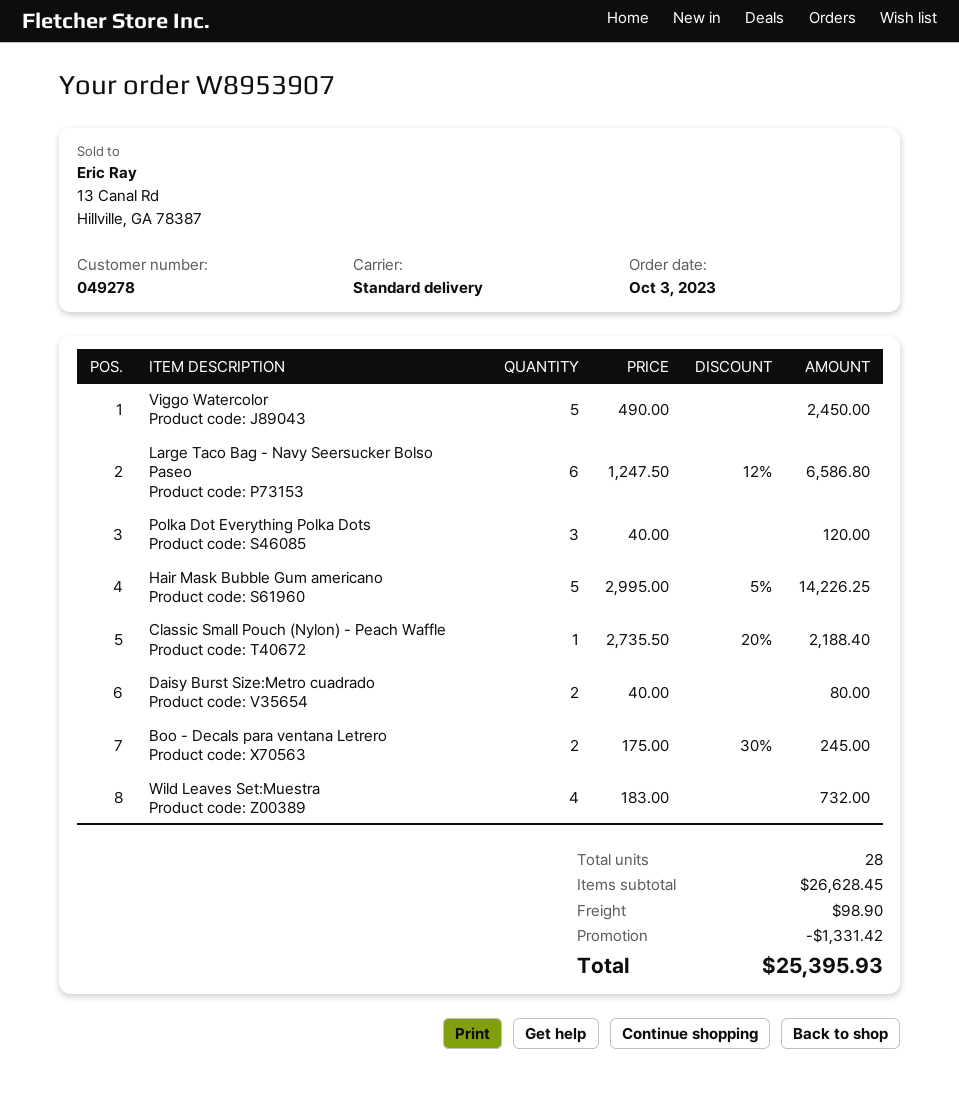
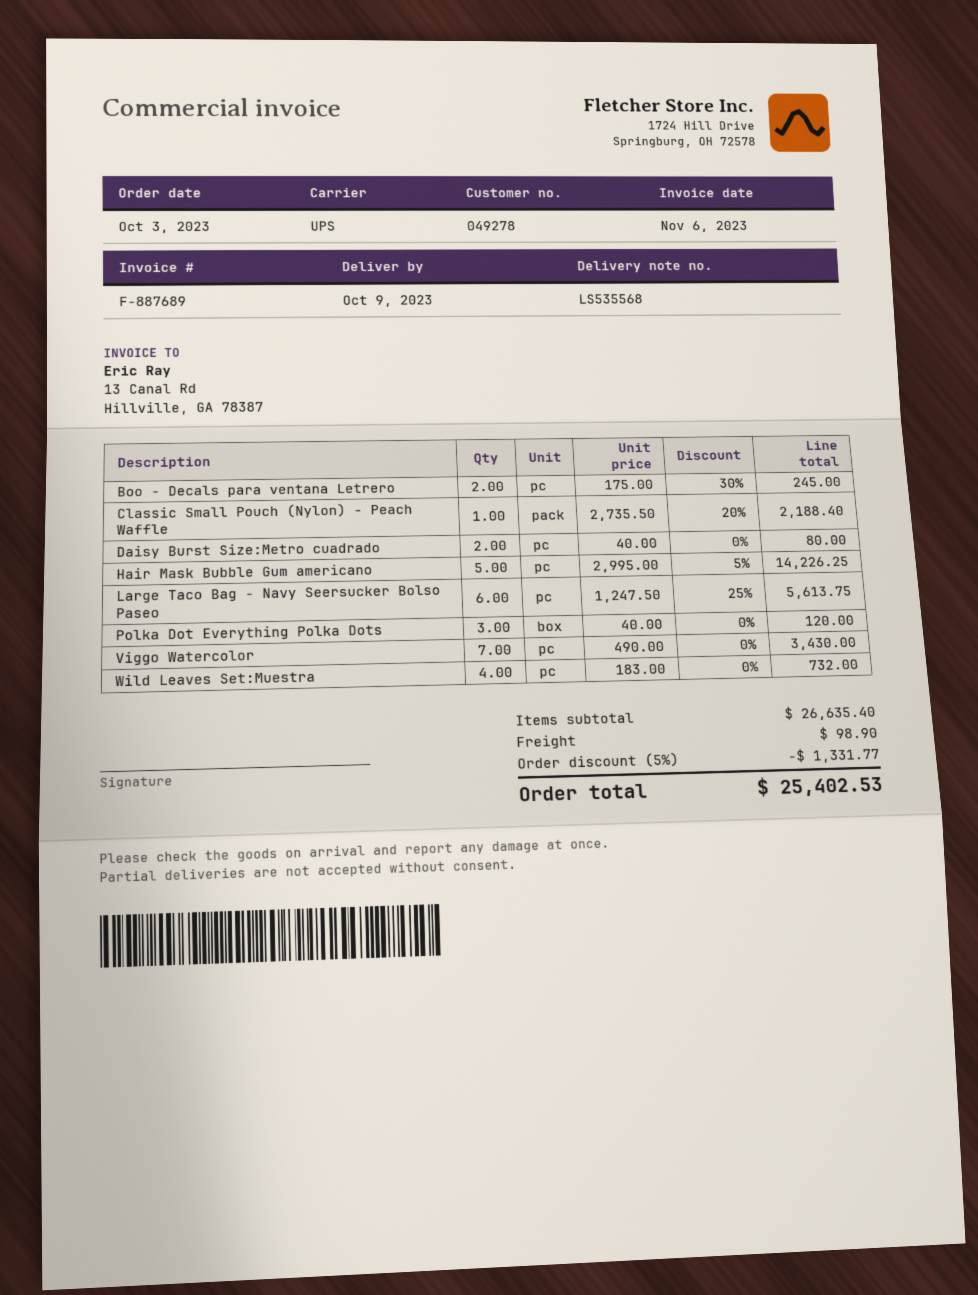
shipping method: standard -> UPS
Viggo Watercolor: 5 x 490.00 = 2450.00 -> 7 x 490.00 = 3430.00
Large Taco Bag - Navy Seersucker Bolso Paseo: 6 x 1247.50 - 12% = 6586.80 -> 6 x 1247.50 - 25% = 5613.75
subtotal: 26628.45 -> 26635.40
discount: 1331.42 -> 1331.77
total: 25395.93 -> 25402.53

